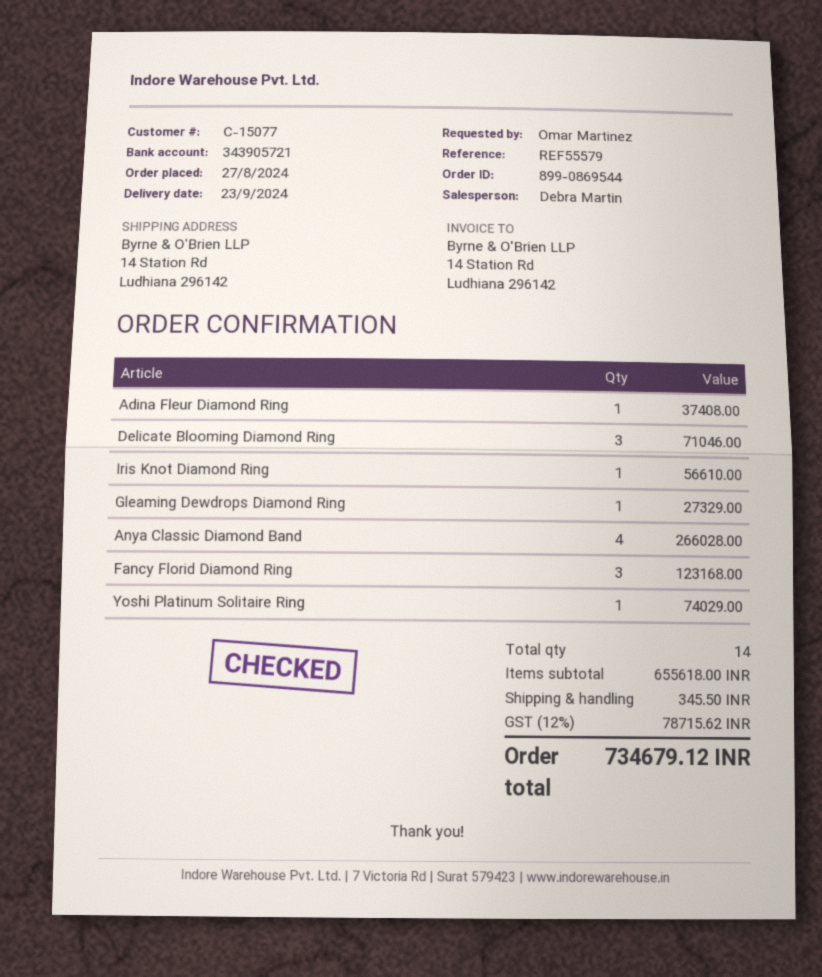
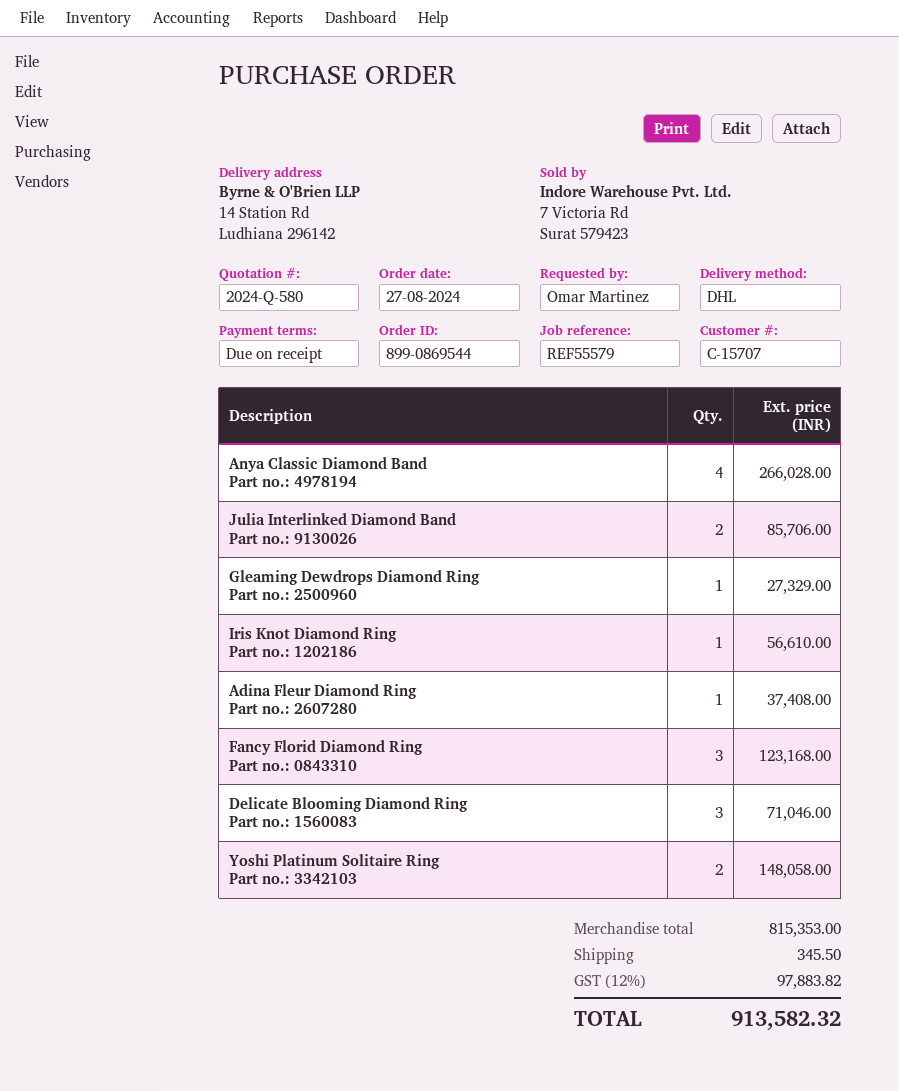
customer number: C-15077 -> C-15707
Yoshi Platinum Solitaire Ring: 1 for 74029.00 -> 2 for 148058.00
Julia Interlinked Diamond Band: none -> 2 for 85706.00
subtotal: 655618.00 -> 815353.00
tax: 12% = 78715.62 -> 12% = 97883.82
total: 734679.12 -> 913582.32

